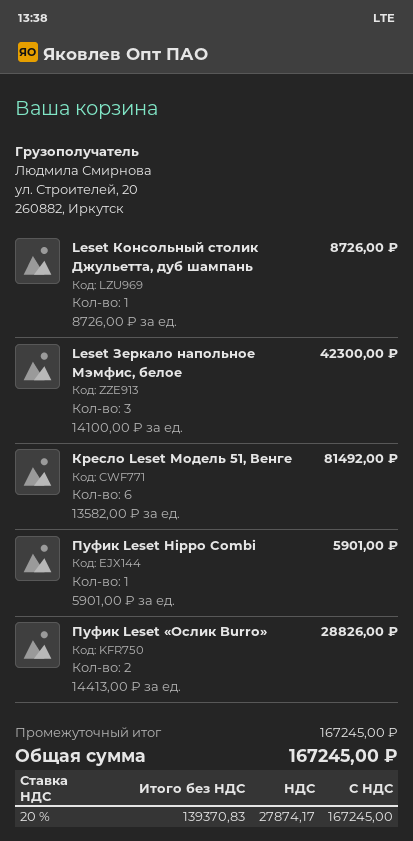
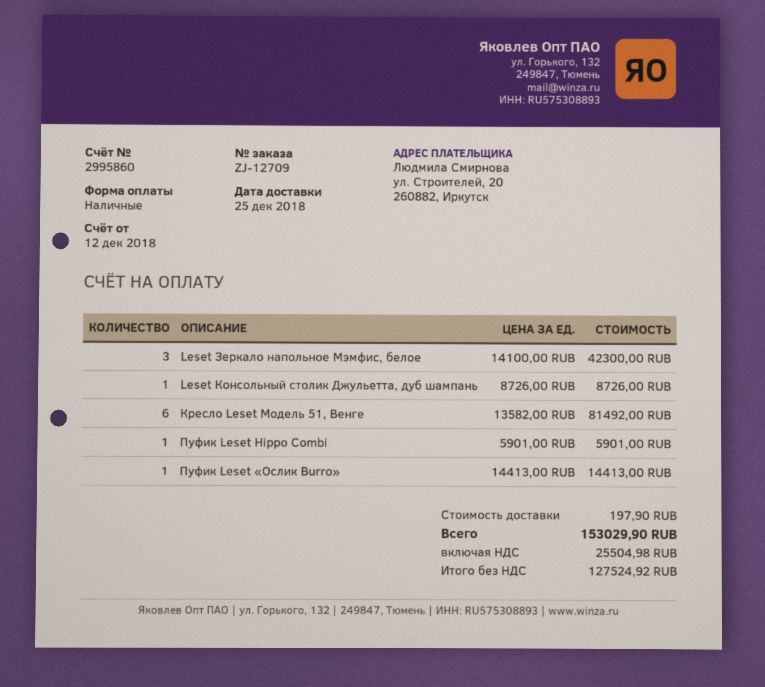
Пуфик Leset «Ослик Burro»: 2 x 14413.00 = 28826.00 -> 1 x 14413.00 = 14413.00
shipping: none -> 197.90
net: 139370.83 -> 127524.92
tax: 27874.17 -> 25504.98
total: 167245.00 -> 153029.90

